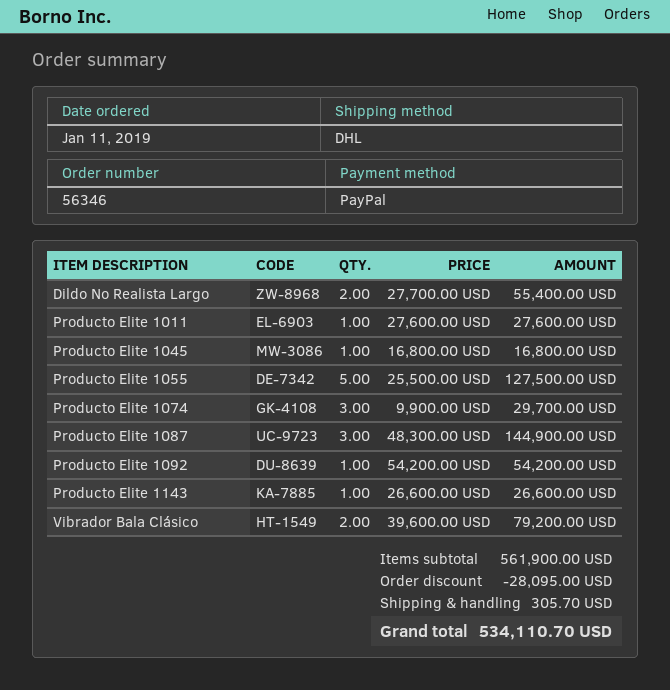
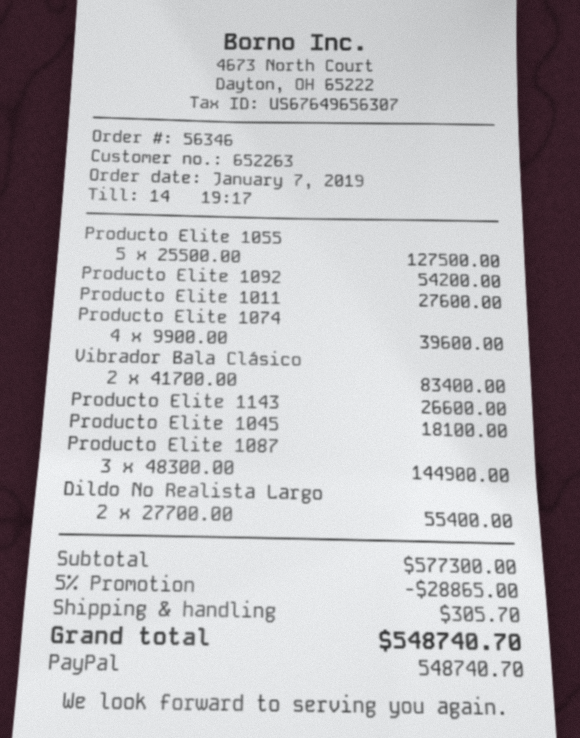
order date: 2019-01-11 -> 2019-01-07
Producto Elite 1045: 1 x 16800.00 = 16800.00 -> 1 x 18100.00 = 18100.00
Producto Elite 1074: 3 x 9900.00 = 29700.00 -> 4 x 9900.00 = 39600.00
Vibrador Bala Clásico: 2 x 39600.00 = 79200.00 -> 2 x 41700.00 = 83400.00
subtotal: 561900.00 -> 577300.00
discount: 28095.00 -> 28865.00
total: 534110.70 -> 548740.70

